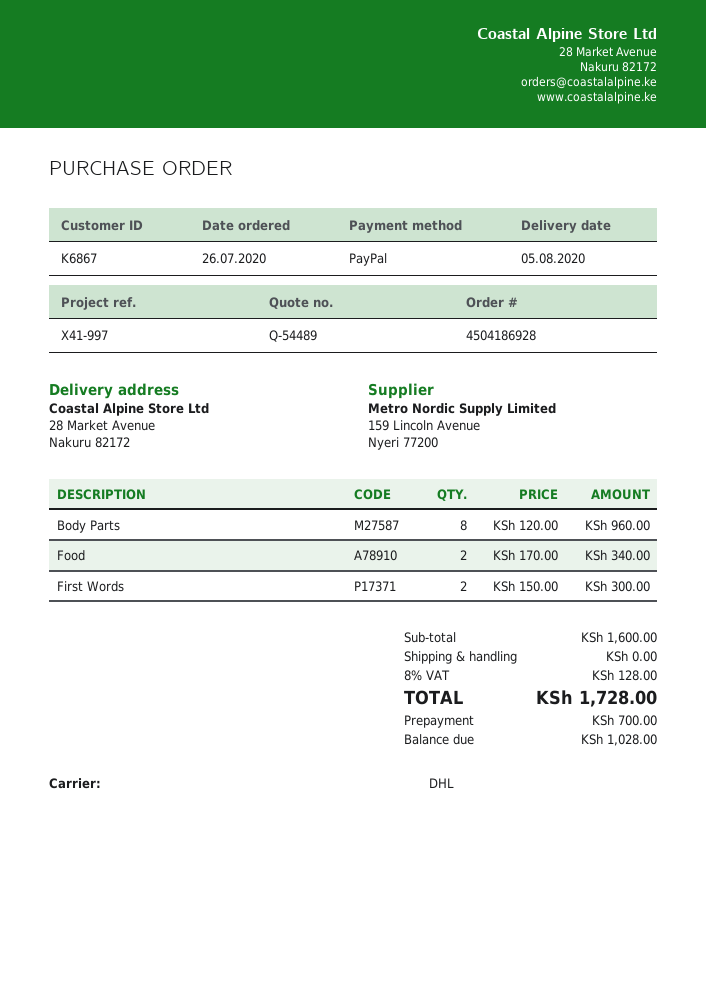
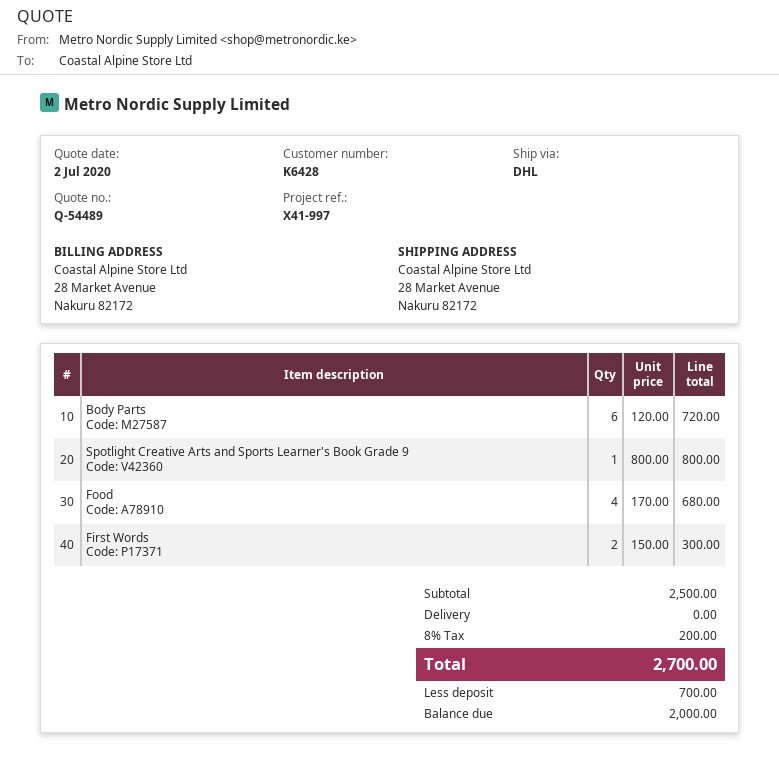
customer number: K6867 -> K6428
Body Parts: 8 x 120.00 = 960.00 -> 6 x 120.00 = 720.00
Food: 2 x 170.00 = 340.00 -> 4 x 170.00 = 680.00
Spotlight Creative Arts and Sports Learner's Book Grade 9: none -> 1 x 800.00 = 800.00
subtotal: 1600.00 -> 2500.00
tax: 8% = 128.00 -> 8% = 200.00
total: 1728.00 -> 2700.00
balance: 1028.00 -> 2000.00

